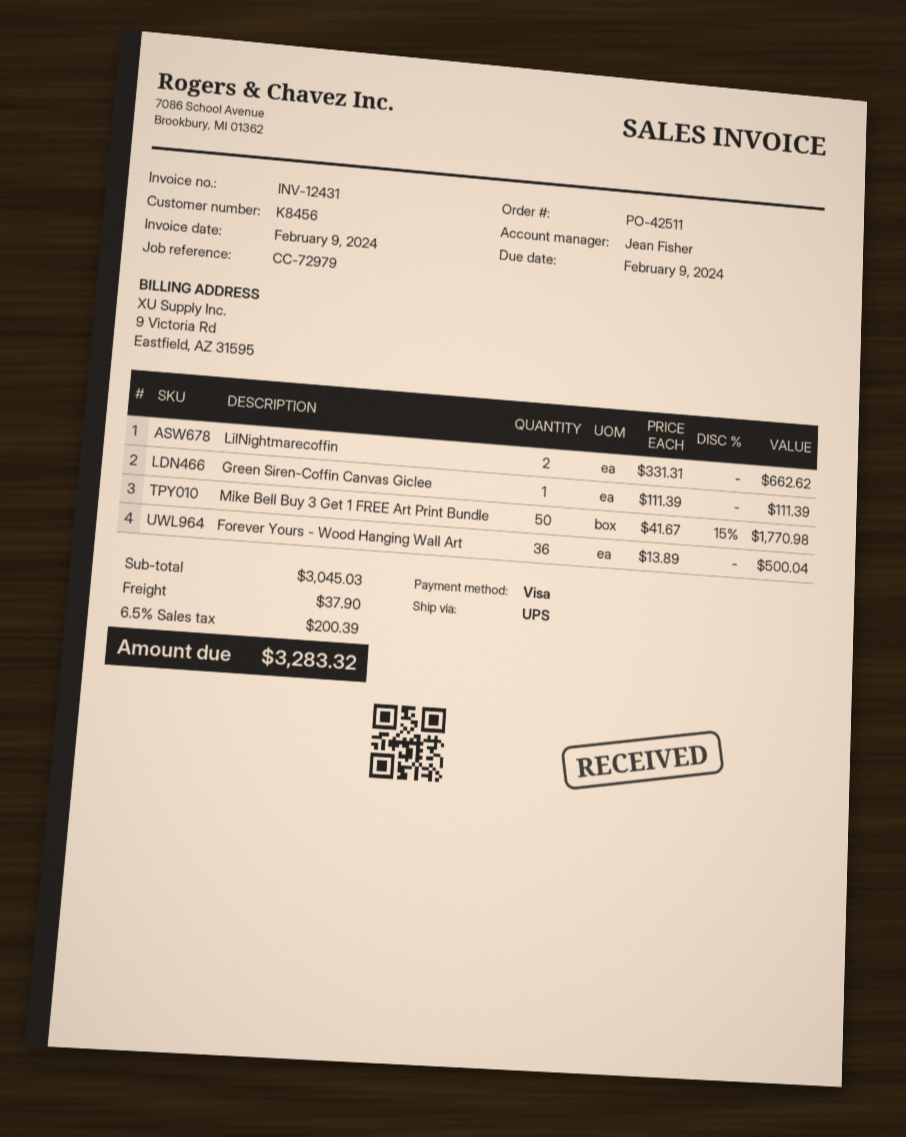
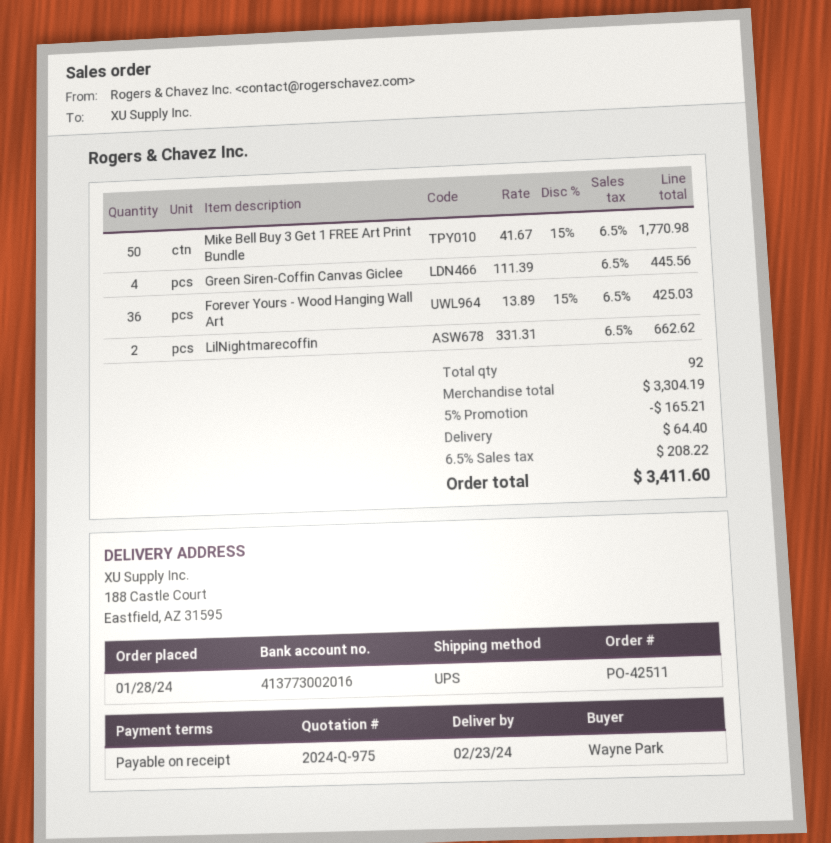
Green Siren-Coffin Canvas Giclee: 1 x 111.39 = 111.39 -> 4 x 111.39 = 445.56
Forever Yours - Wood Hanging Wall Art: 36 x 13.89 = 500.04 -> 36 x 13.89 - 15% = 425.03
subtotal: 3045.03 -> 3304.19
discount: none -> 5% = 165.21
shipping: 37.90 -> 64.40
tax: 6.5% = 200.39 -> 6.5% = 208.22
total: 3283.32 -> 3411.60

